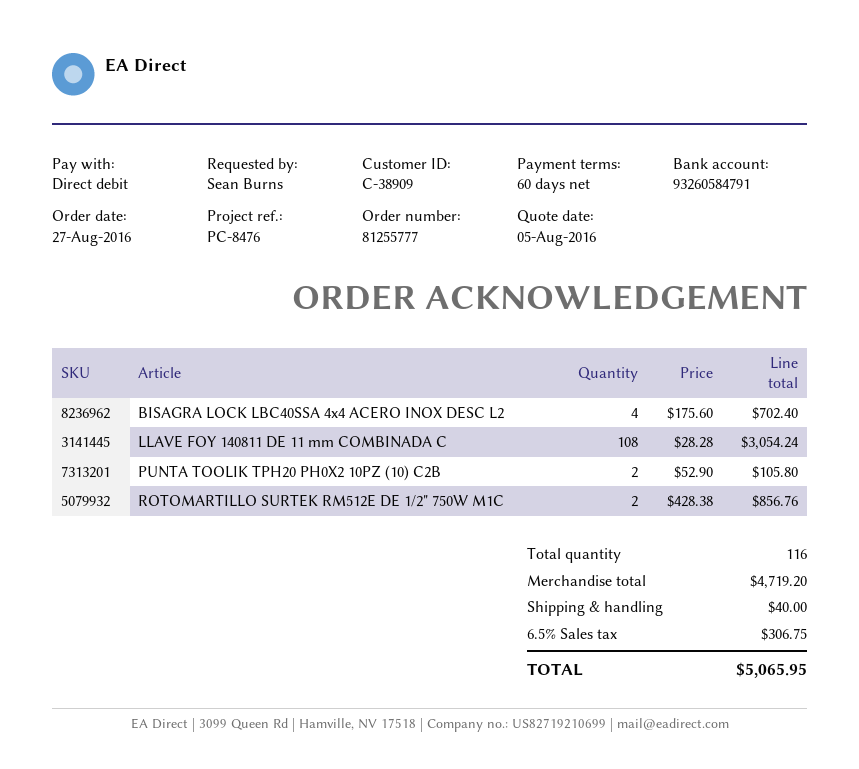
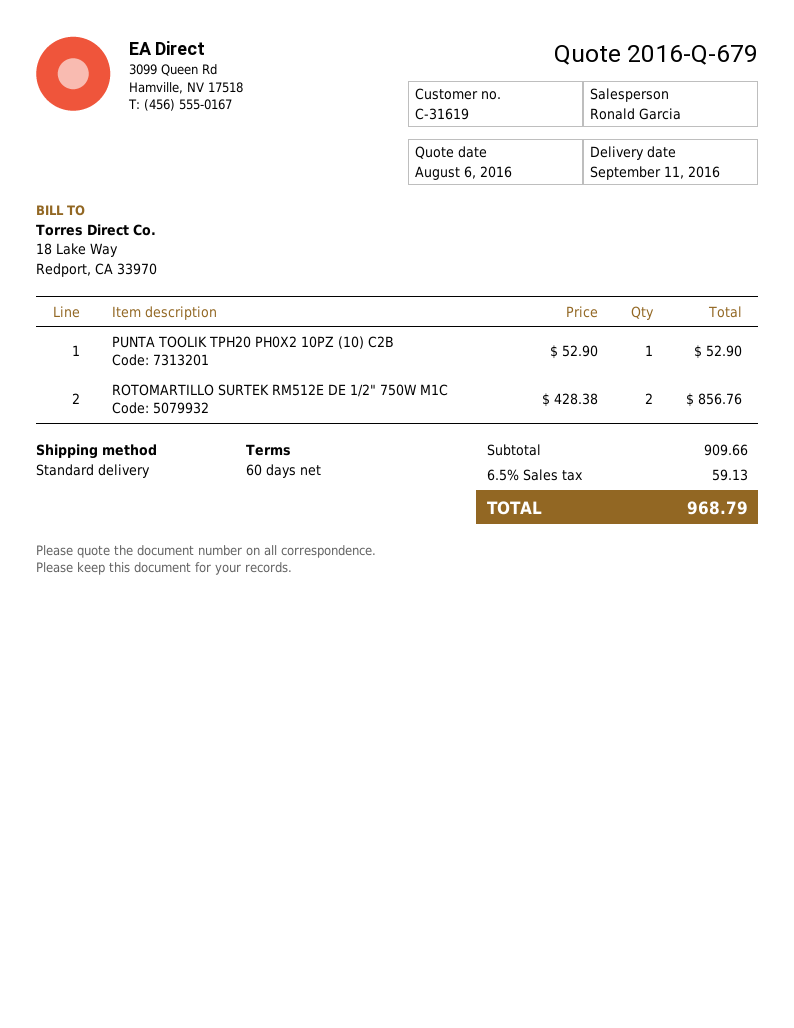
quote date: 2016-08-05 -> 2016-08-06
customer number: C-38909 -> C-31619
BISAGRA LOCK LBC40SSA 4x4 ACERO INOX DESC L2: 4 x 175.60 = 702.40 -> none
LLAVE FOY 140811 DE 11 mm COMBINADA C: 108 x 28.28 = 3054.24 -> none
PUNTA TOOLIK TPH20 PH0X2 10PZ (10) C2B: 2 x 52.90 = 105.80 -> 1 x 52.90 = 52.90
subtotal: 4719.20 -> 909.66
shipping: 40.00 -> none
tax: 6.5% = 306.75 -> 6.5% = 59.13
total: 5065.95 -> 968.79

